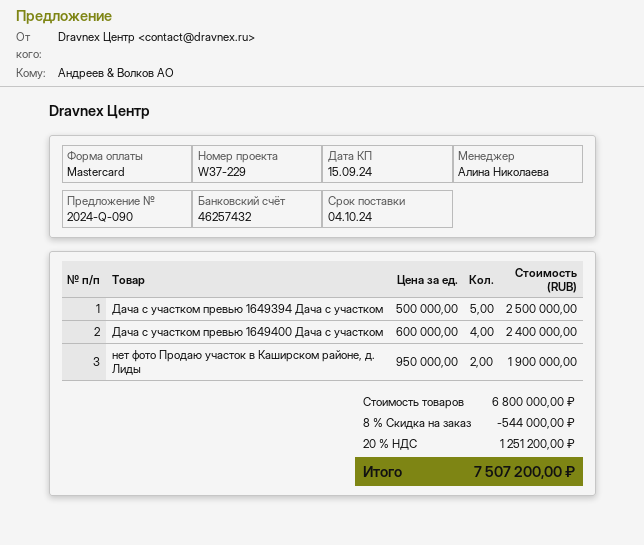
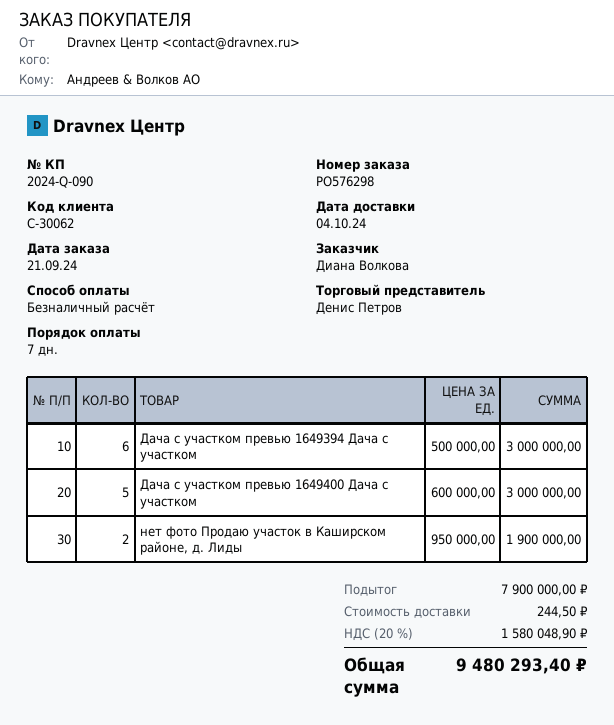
sales rep: Алина Николаева -> Денис Петров
payment method: Mastercard -> bank transfer
Дача с участком превью 1649394 Дача с участком: 5 x 500000.00 = 2500000.00 -> 6 x 500000.00 = 3000000.00
Дача с участком превью 1649400 Дача с участком: 4 x 600000.00 = 2400000.00 -> 5 x 600000.00 = 3000000.00
subtotal: 6800000.00 -> 7900000.00
discount: 8% = 544000.00 -> none
shipping: none -> 244.50
tax: 20% = 1251200.00 -> 20% = 1580048.90
total: 7507200.00 -> 9480293.40

